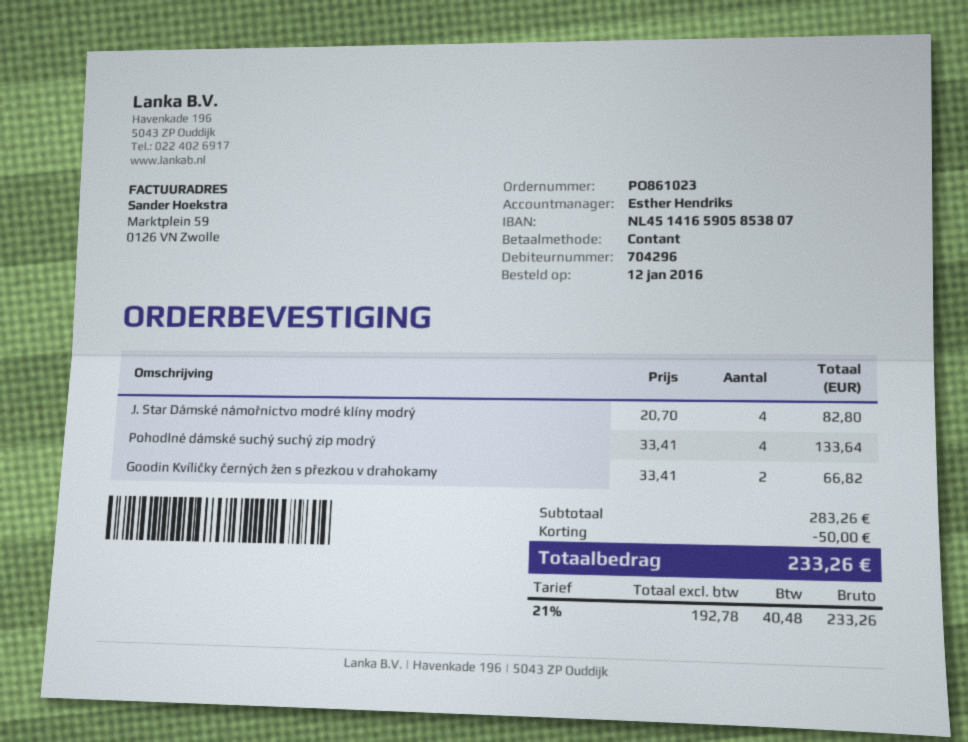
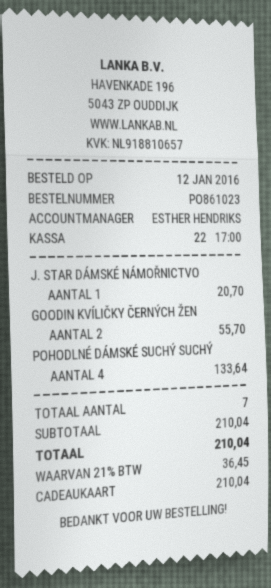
payment method: cash -> gift card
J. Star Dámské námořnictvo modré klíny modrý: 4 for 82.80 -> 1 for 20.70
Goodin Kvíličky černých žen s přezkou v drahokamy: 2 for 66.82 -> 2 for 55.70
subtotal: 283.26 -> 210.04
discount: 50.00 -> none
tax: 21% = 40.48 -> 21% = 36.45
total: 233.26 -> 210.04

